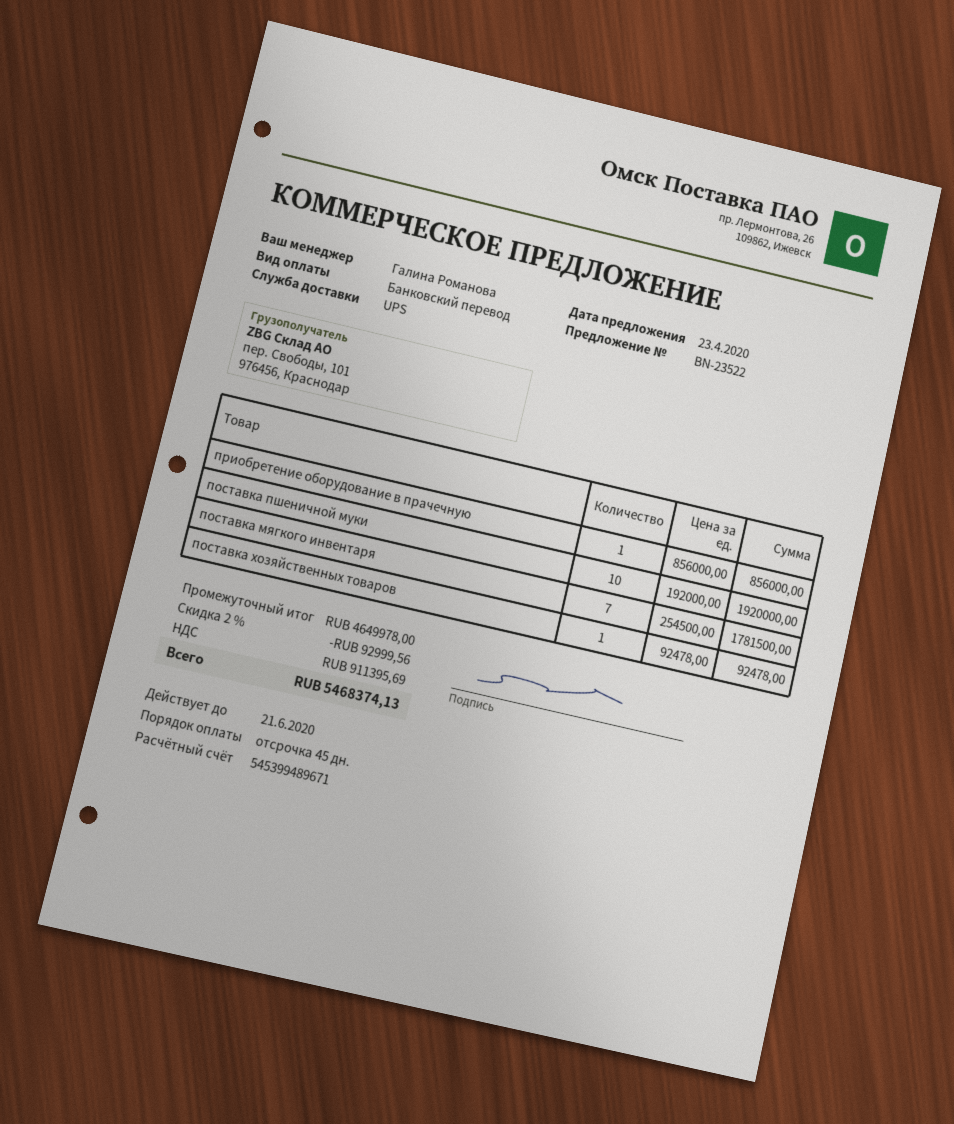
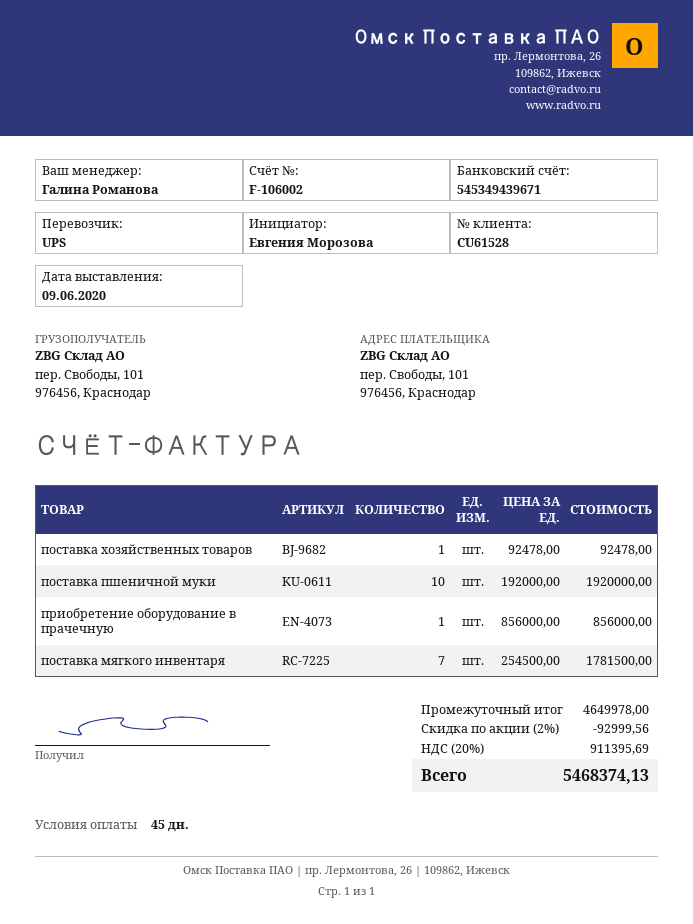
bank account: 545399489671 -> 545349439671

